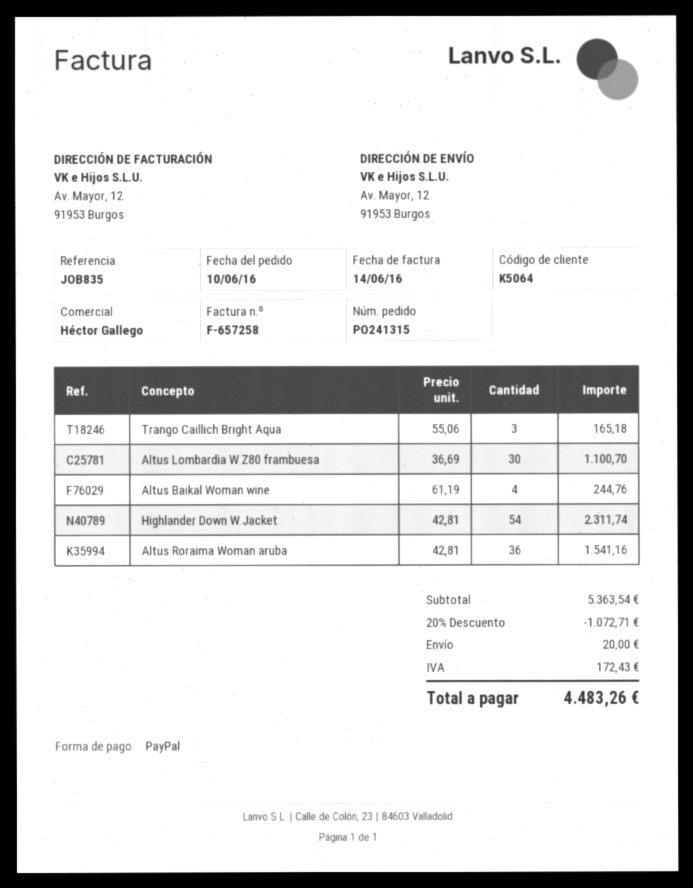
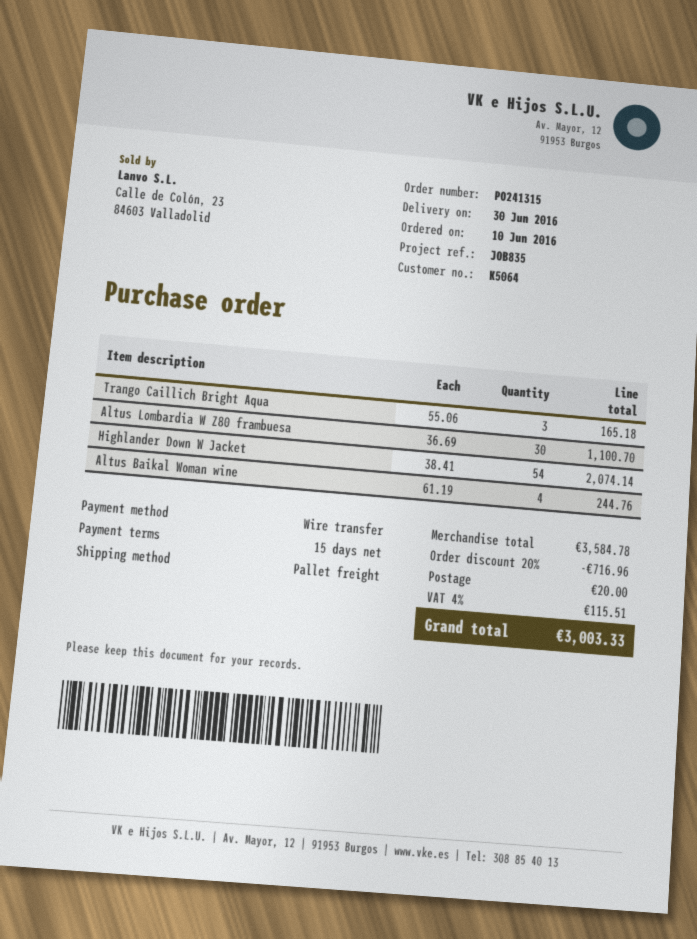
payment method: PayPal -> bank transfer
Highlander Down W Jacket: 54 x 42.81 = 2311.74 -> 54 x 38.41 = 2074.14
Altus Roraima Woman aruba: 36 x 42.81 = 1541.16 -> none
subtotal: 5363.54 -> 3584.78
discount: 20% = 1072.71 -> 20% = 716.96
tax: 172.43 -> 115.51
total: 4483.26 -> 3003.33

